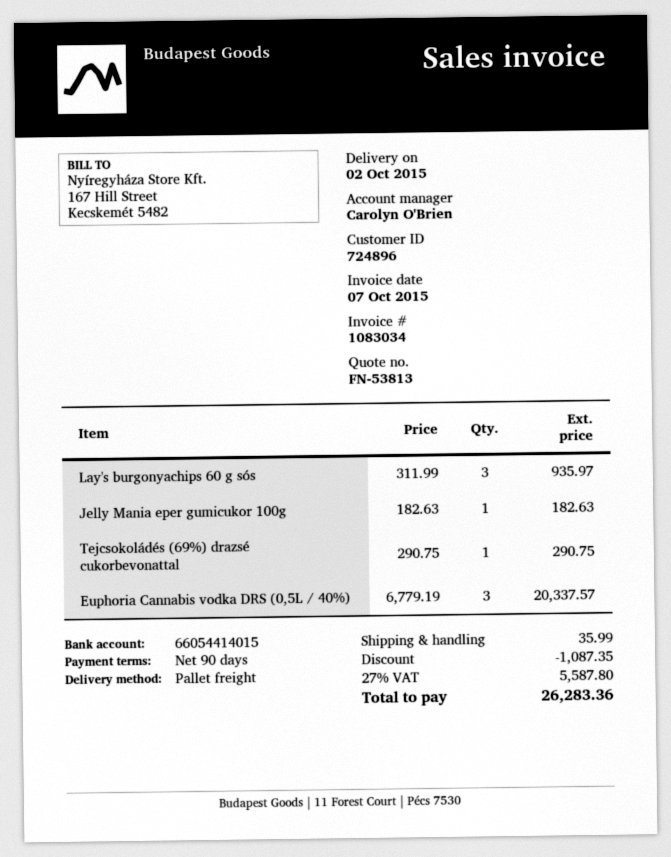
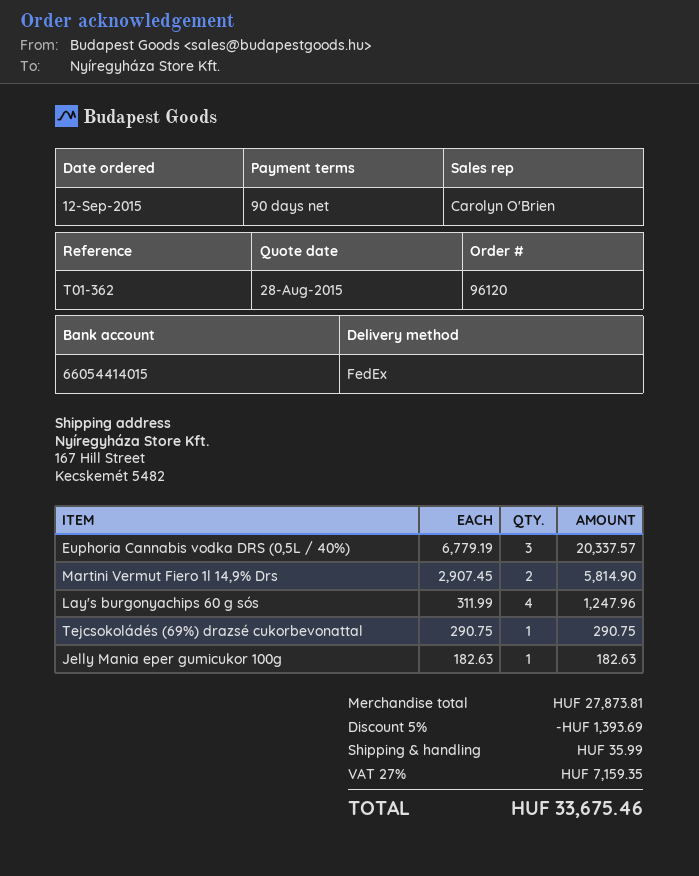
shipping method: pallet freight -> FedEx
Lay's burgonyachips 60 g sós: 3 x 311.99 = 935.97 -> 4 x 311.99 = 1247.96
Martini Vermut Fiero 1l 14,9% Drs: none -> 2 x 2907.45 = 5814.90
discount: 1087.35 -> 1393.69
tax: 27% = 5587.80 -> 27% = 7159.35
total: 26283.36 -> 33675.46

